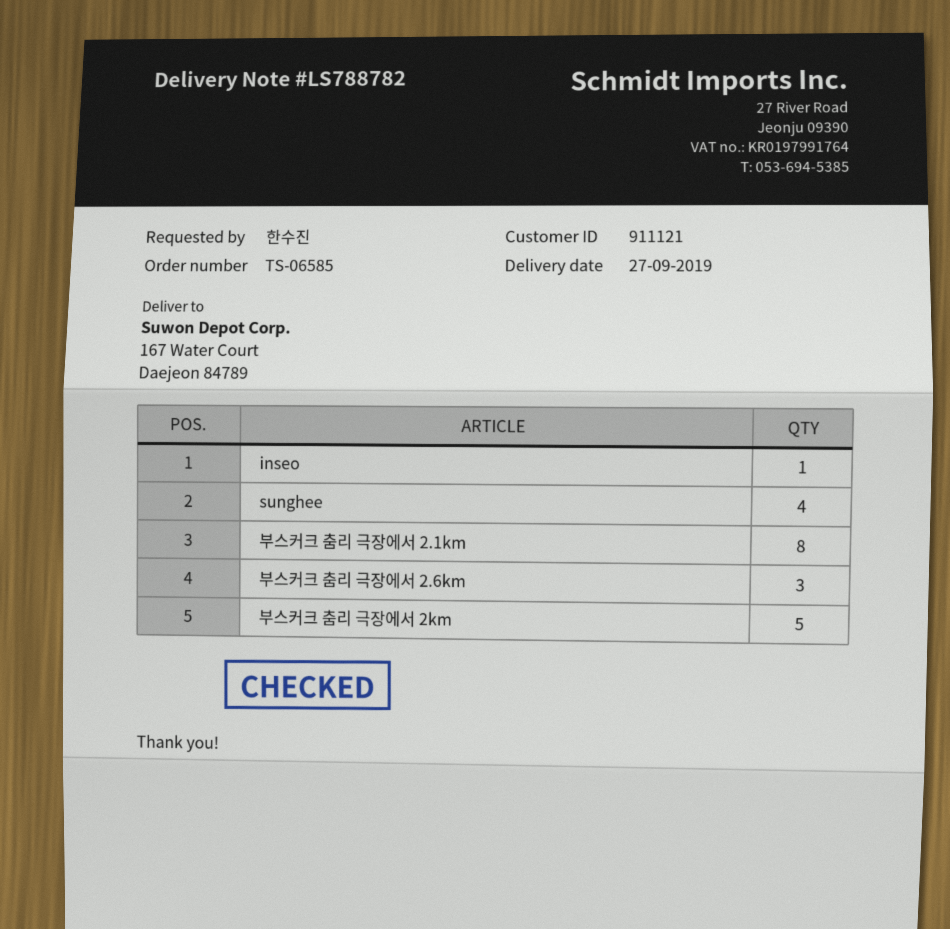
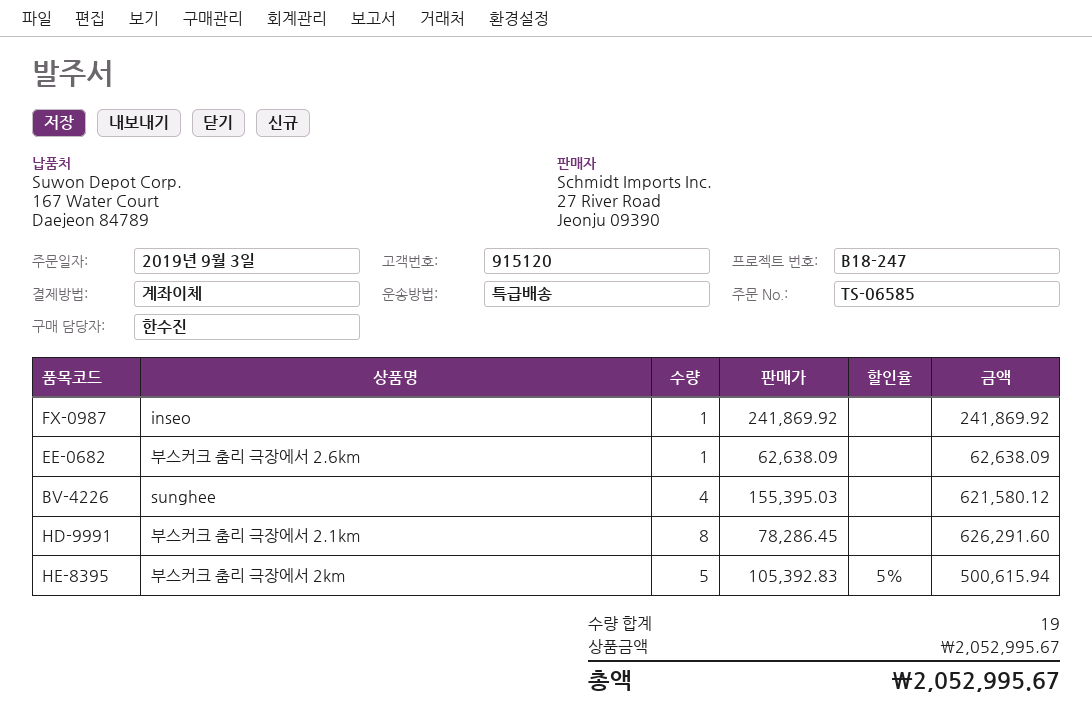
customer number: 911121 -> 915120
부스커크 춤리 극장에서 2.6km: 3 -> 1

